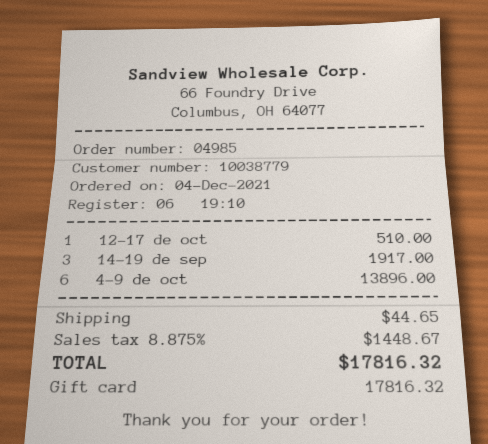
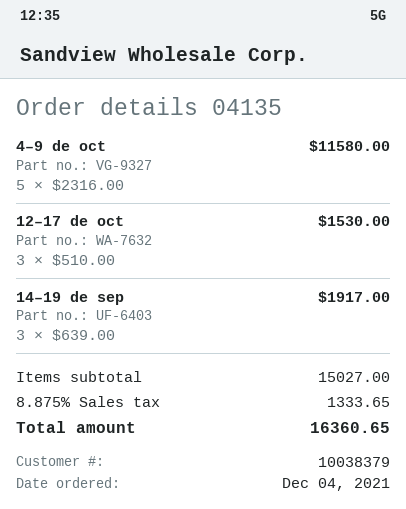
order number: 04985 -> 04135
customer number: 10038779 -> 10038379
12–17 de oct: 1 for 510.00 -> 3 for 1530.00
4–9 de oct: 6 for 13896.00 -> 5 for 11580.00
shipping: 44.65 -> none
tax: 8.875% = 1448.67 -> 8.875% = 1333.65
total: 17816.32 -> 16360.65

